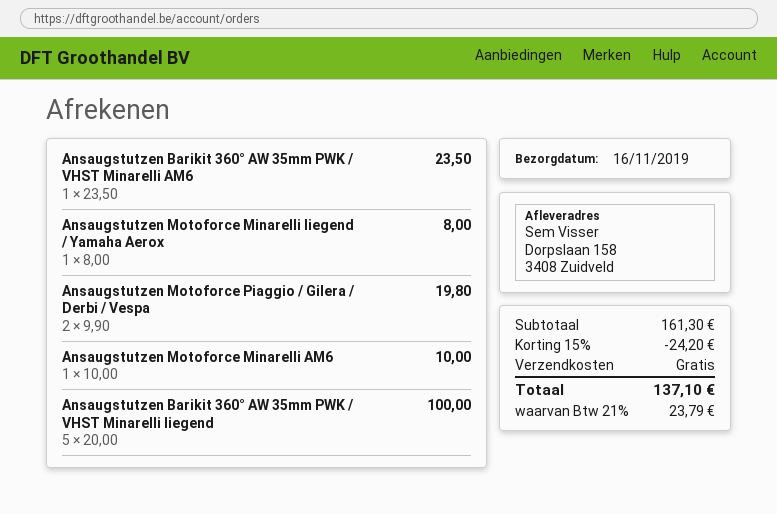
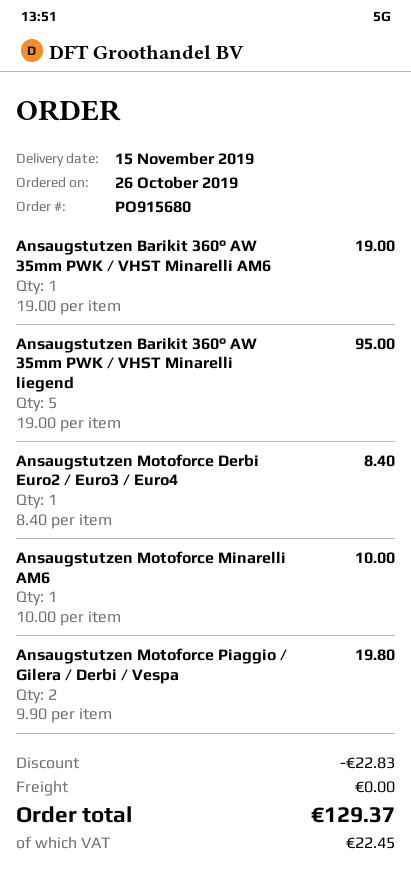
delivery date: 2019-11-16 -> 2019-11-15
Ansaugstutzen Barikit 360° AW 35mm PWK / VHST Minarelli AM6: 1 x 23.50 = 23.50 -> 1 x 19.00 = 19.00
Ansaugstutzen Motoforce Minarelli liegend / Yamaha Aerox: 1 x 8.00 = 8.00 -> none
Ansaugstutzen Barikit 360° AW 35mm PWK / VHST Minarelli liegend: 5 x 20.00 = 100.00 -> 5 x 19.00 = 95.00
Ansaugstutzen Motoforce Derbi Euro2 / Euro3 / Euro4: none -> 1 x 8.40 = 8.40
discount: 24.20 -> 22.83
tax: 23.79 -> 22.45
total: 137.10 -> 129.37

